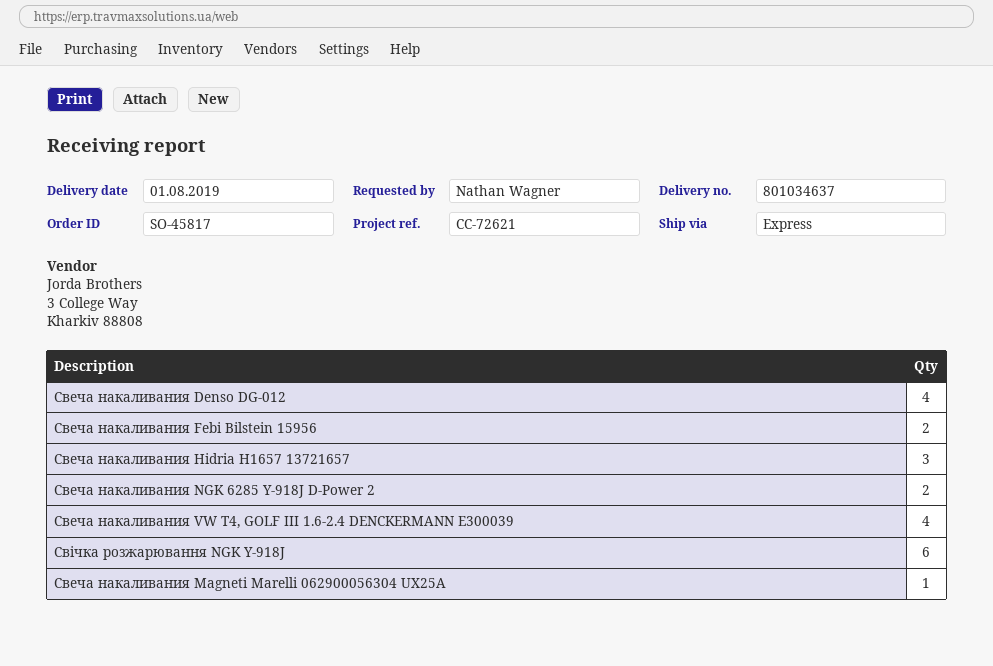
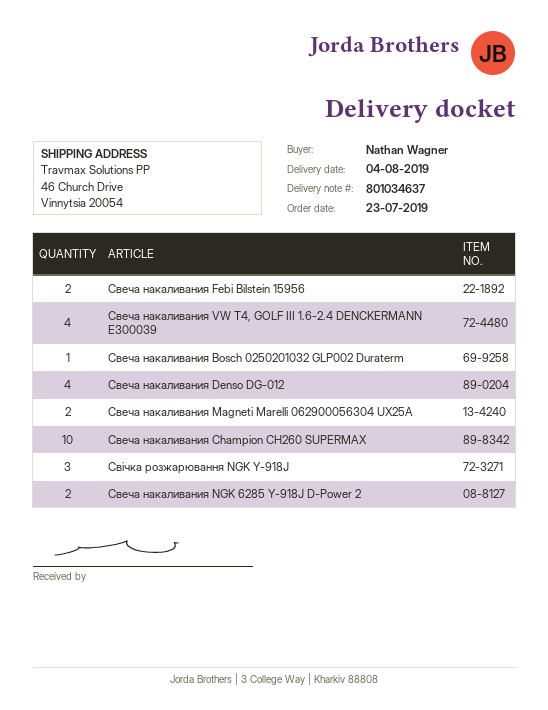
delivery date: 2019-08-01 -> 2019-08-04
Свеча накаливания Hidria H1657 13721657: 3 -> none
Свічка розжарювання NGK Y-918J: 6 -> 3
Свеча накаливания Magneti Marelli 062900056304 UX25A: 1 -> 2
Свеча накаливания Bosch 0250201032 GLP002 Duraterm: none -> 1
Свеча накаливания Champion CH260 SUPERMAX: none -> 10

